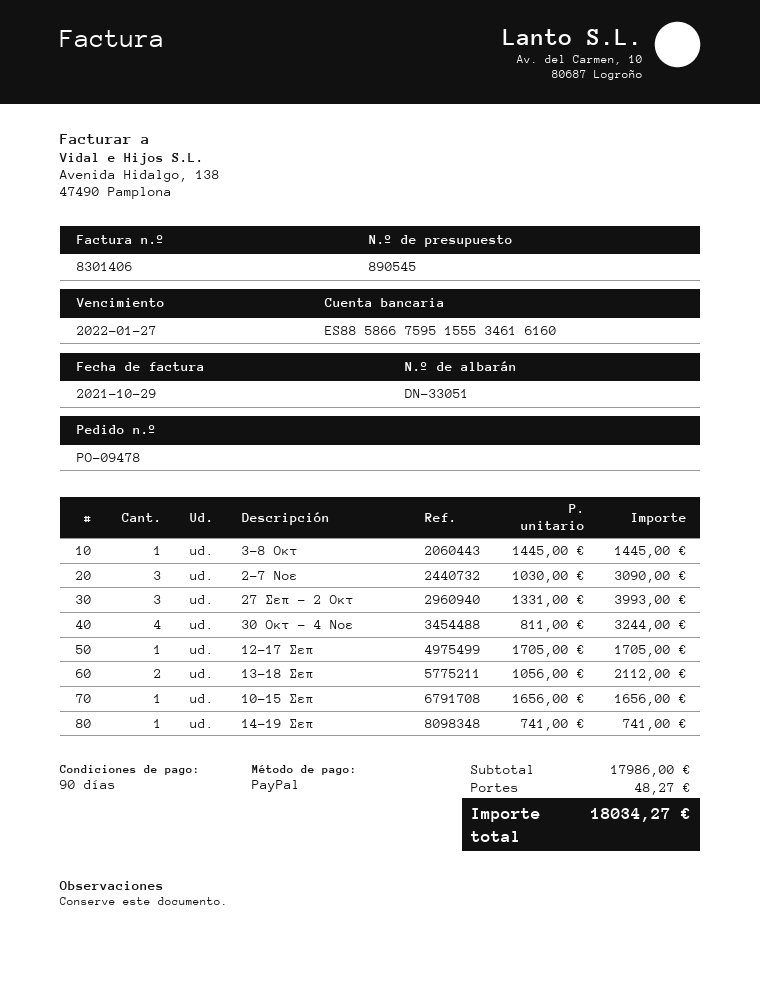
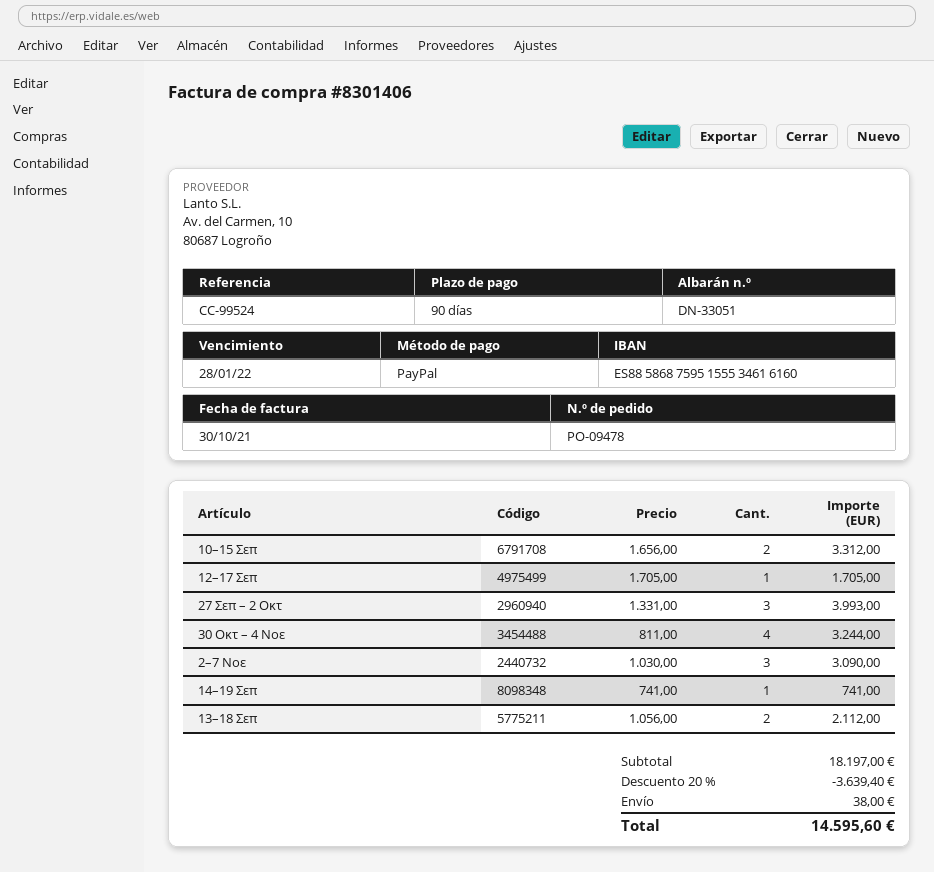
invoice date: 2021-10-29 -> 2021-10-30
due date: 2022-01-27 -> 2022-01-28
bank account: ES8858667595155534616160 -> ES8858687595155534616160
3–8 Οκτ: 1 x 1445.00 = 1445.00 -> none
10–15 Σεπ: 1 x 1656.00 = 1656.00 -> 2 x 1656.00 = 3312.00
subtotal: 17986.00 -> 18197.00
discount: none -> 20% = 3639.40
shipping: 48.27 -> 38.00
total: 18034.27 -> 14595.60

